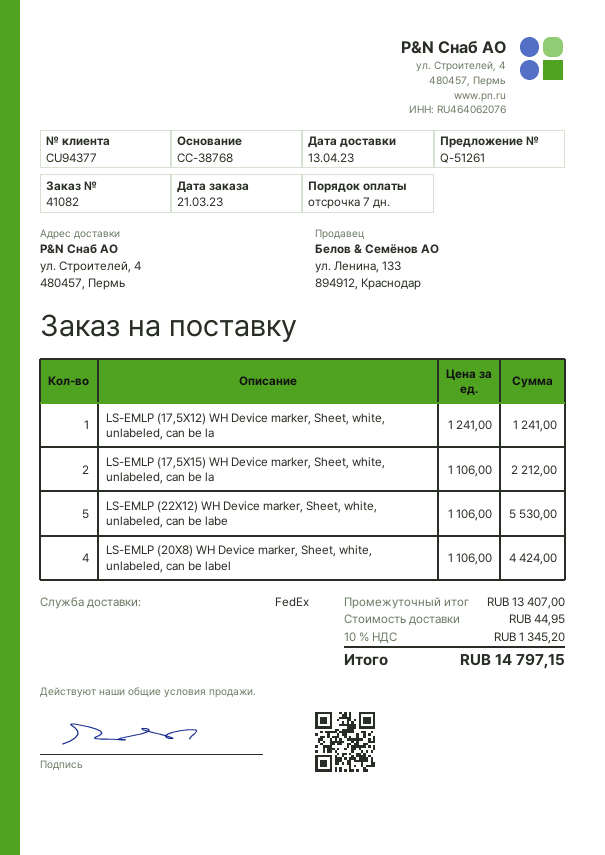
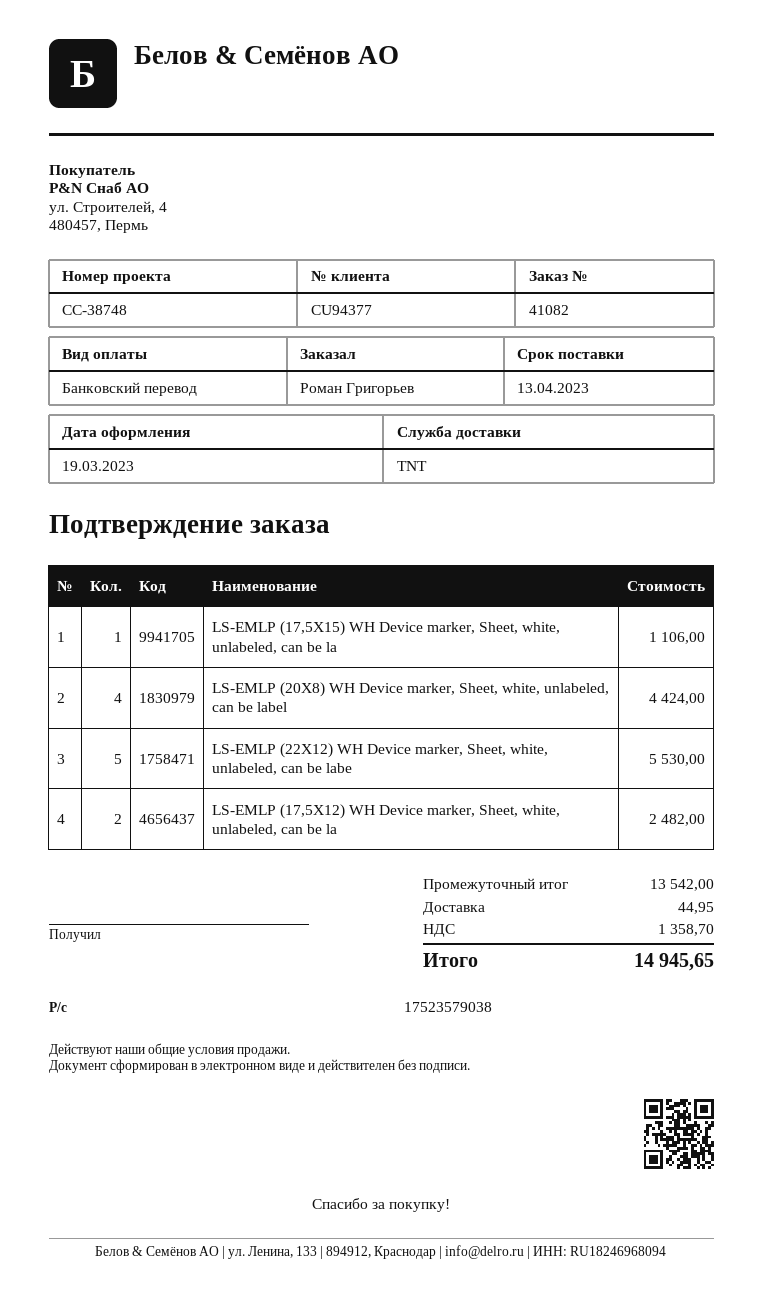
order date: 2023-03-21 -> 2023-03-19
reference: CC-38768 -> CC-38748
shipping method: FedEx -> TNT
LS-EMLP (17,5X12) WH Device marker, Sheet, white, unlabeled, can be la: 1 for 1241.00 -> 2 for 2482.00
LS-EMLP (17,5X15) WH Device marker, Sheet, white, unlabeled, can be la: 2 for 2212.00 -> 1 for 1106.00
subtotal: 13407.00 -> 13542.00
tax: 1345.20 -> 1358.70
total: 14797.15 -> 14945.65

